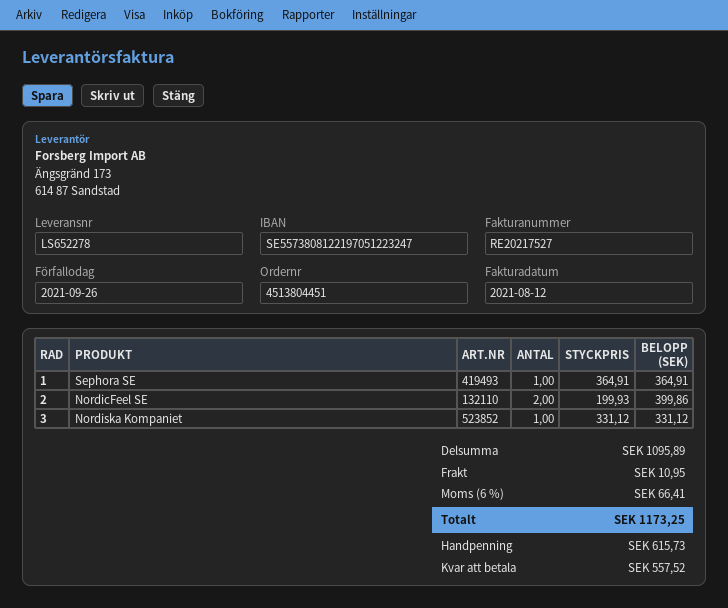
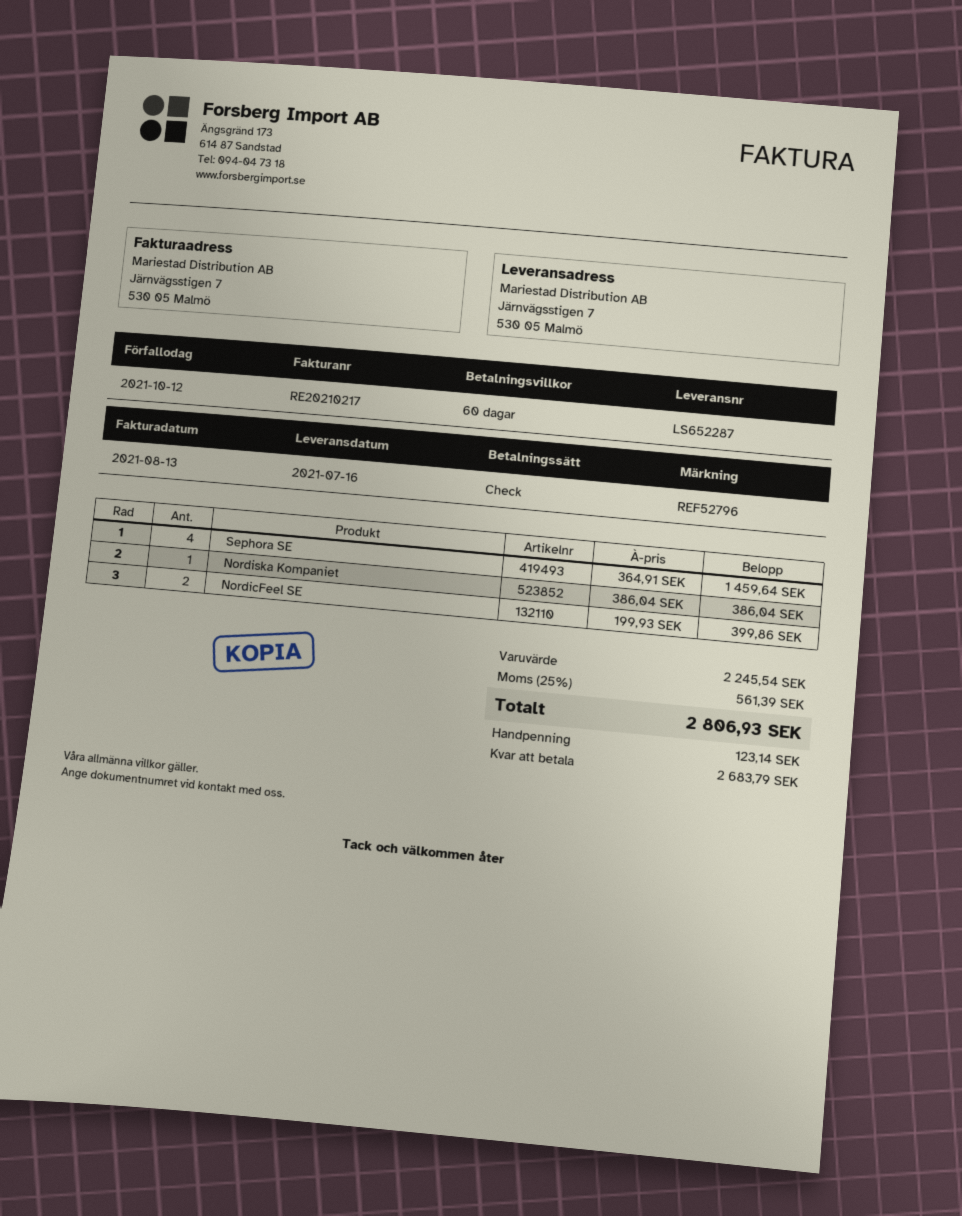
delivery note number: LS652278 -> LS652287
invoice number: RE20217527 -> RE20210217
invoice date: 2021-08-12 -> 2021-08-13
due date: 2021-09-26 -> 2021-10-12
Sephora SE: 1 x 364.91 = 364.91 -> 4 x 364.91 = 1459.64
Nordiska Kompaniet: 1 x 331.12 = 331.12 -> 1 x 386.04 = 386.04
subtotal: 1095.89 -> 2245.54
shipping: 10.95 -> none
tax: 6% = 66.41 -> 25% = 561.39
total: 1173.25 -> 2806.93
deposit: 615.73 -> 123.14
balance: 557.52 -> 2683.79

